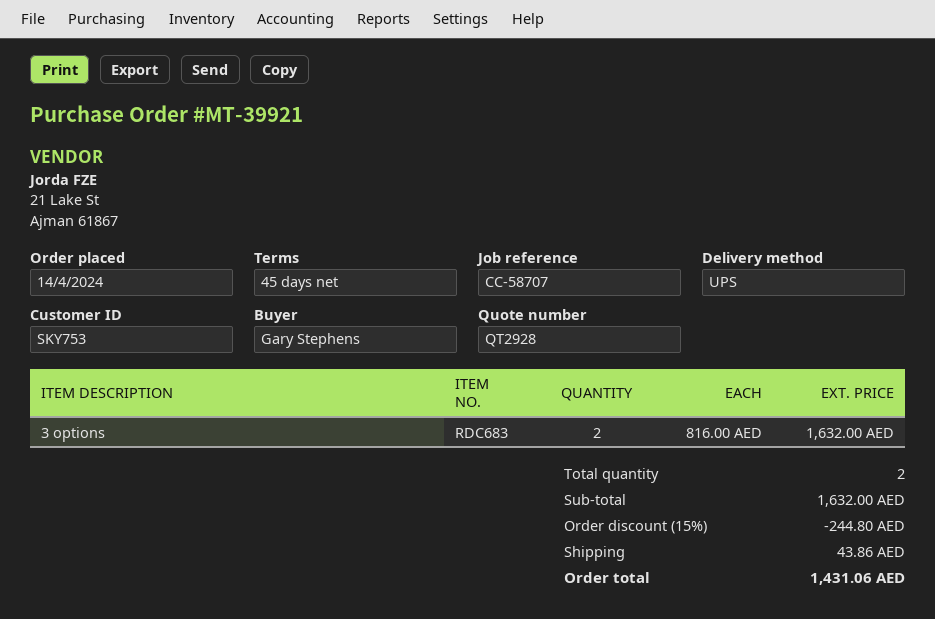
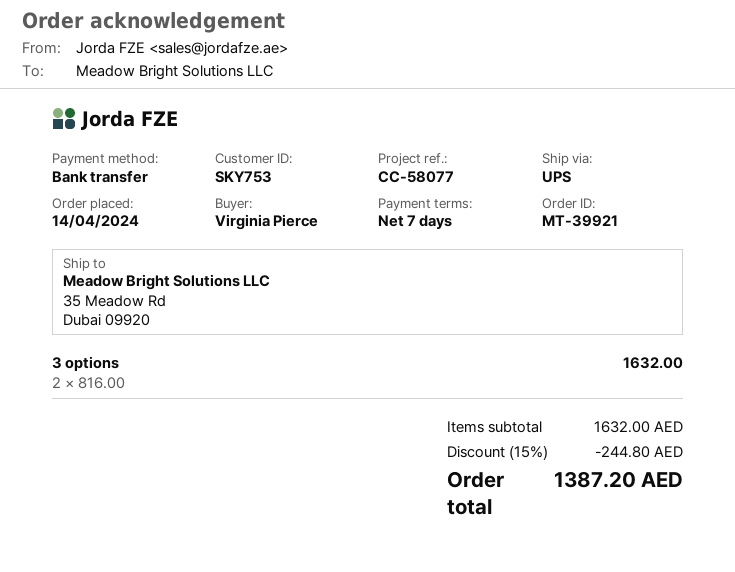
payment terms: 45 days -> 7 days
reference: CC-58707 -> CC-58077
ordered by: Gary Stephens -> Virginia Pierce
shipping: 43.86 -> none
total: 1431.06 -> 1387.20

